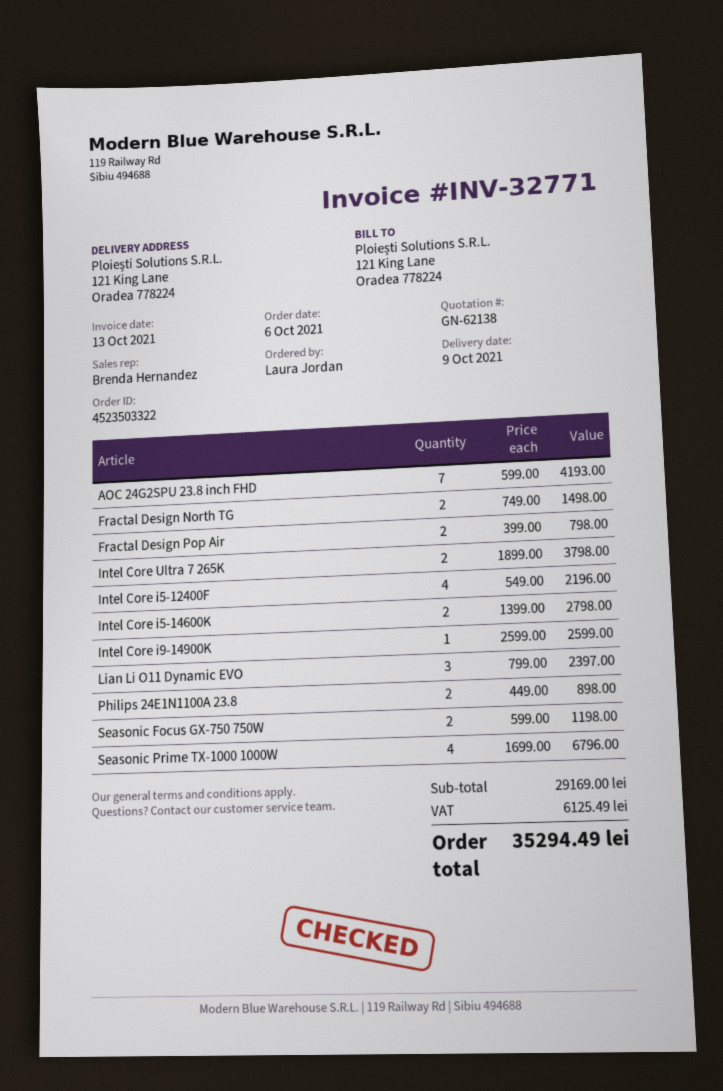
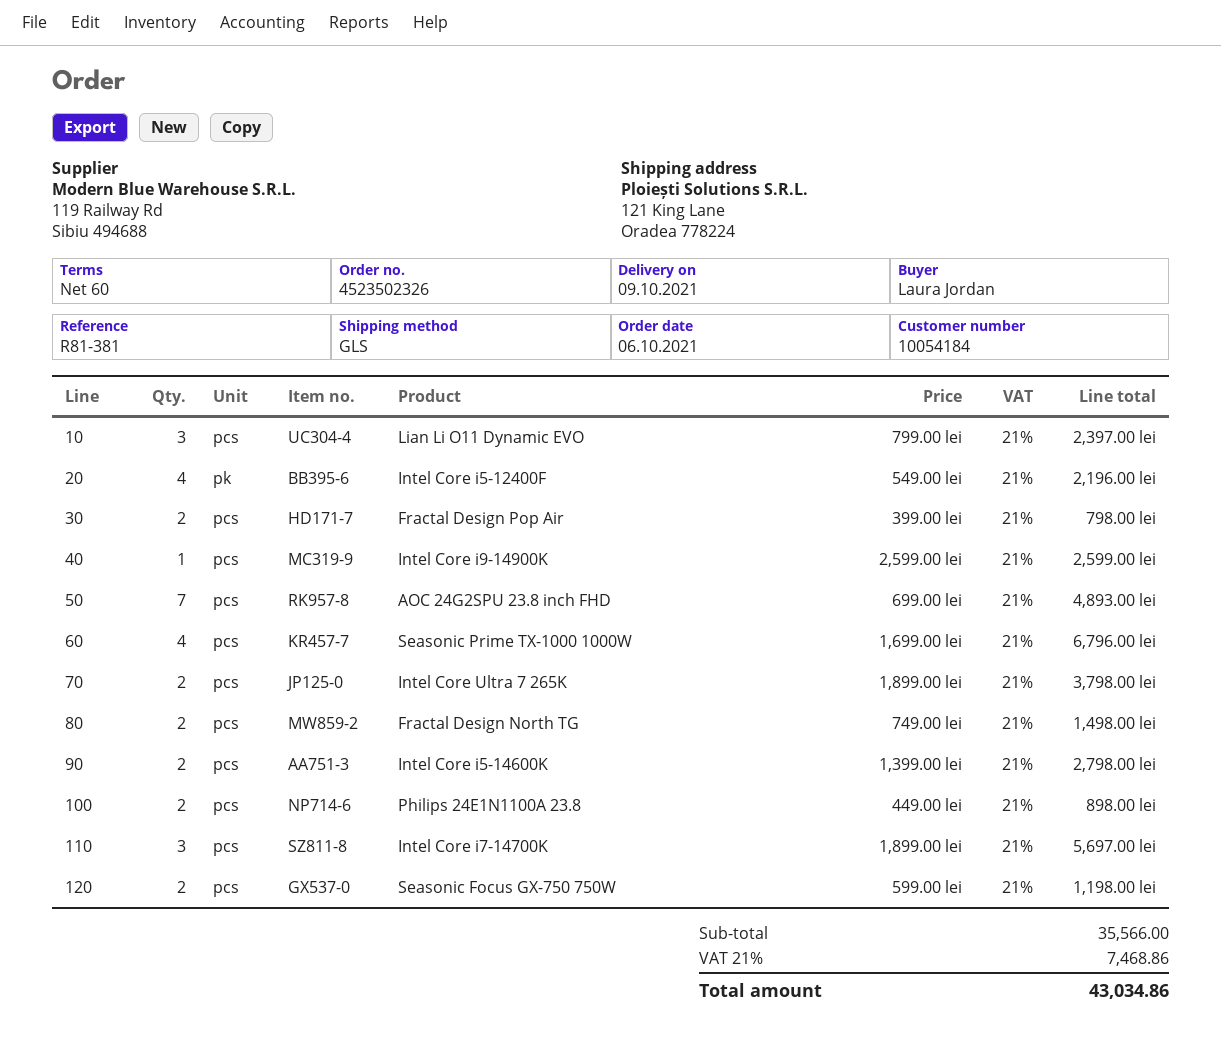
order number: 4523503322 -> 4523502326
AOC 24G2SPU 23.8 inch FHD: 7 x 599.00 = 4193.00 -> 7 x 699.00 = 4893.00
Intel Core i7-14700K: none -> 3 x 1899.00 = 5697.00
subtotal: 29169.00 -> 35566.00
tax: 6125.49 -> 7468.86
total: 35294.49 -> 43034.86

